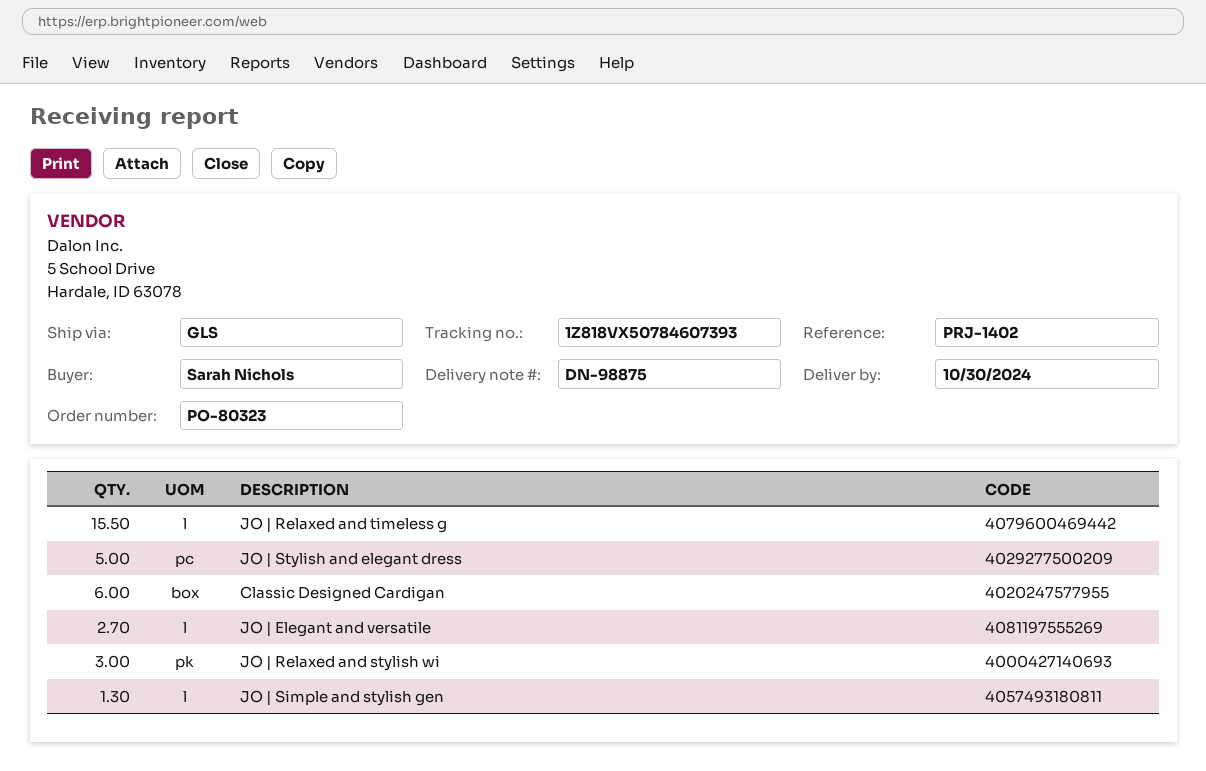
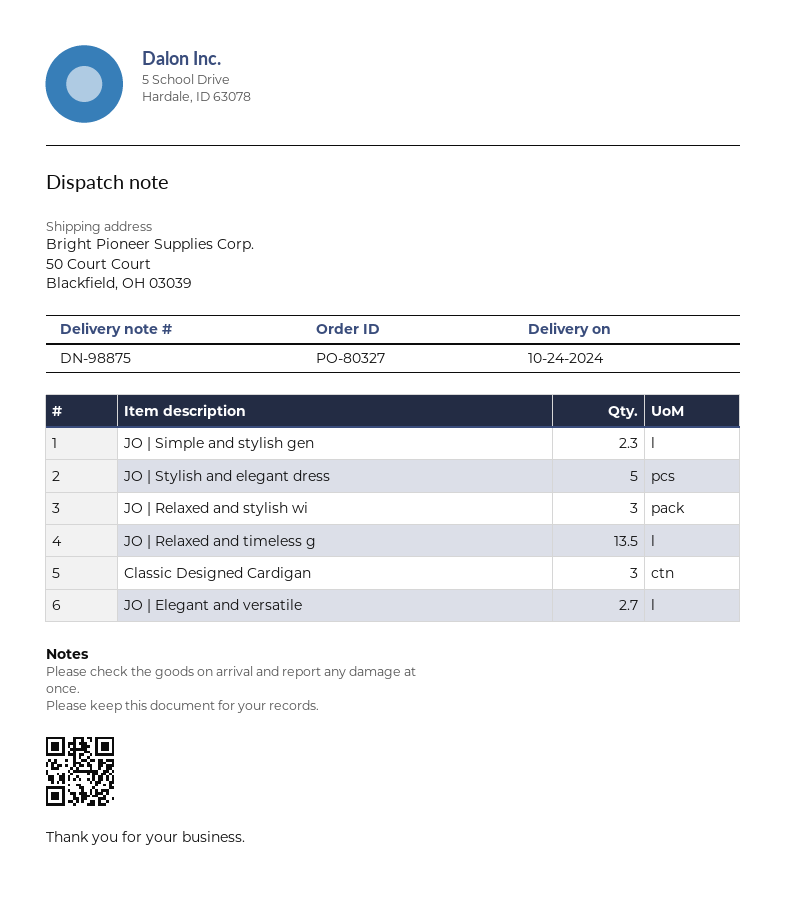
order number: PO-80323 -> PO-80327
delivery date: 2024-10-30 -> 2024-10-24
JO | Relaxed and timeless g: 15.5 -> 13.5
Classic Designed Cardigan: 6 -> 3
JO | Simple and stylish gen: 1.3 -> 2.3

